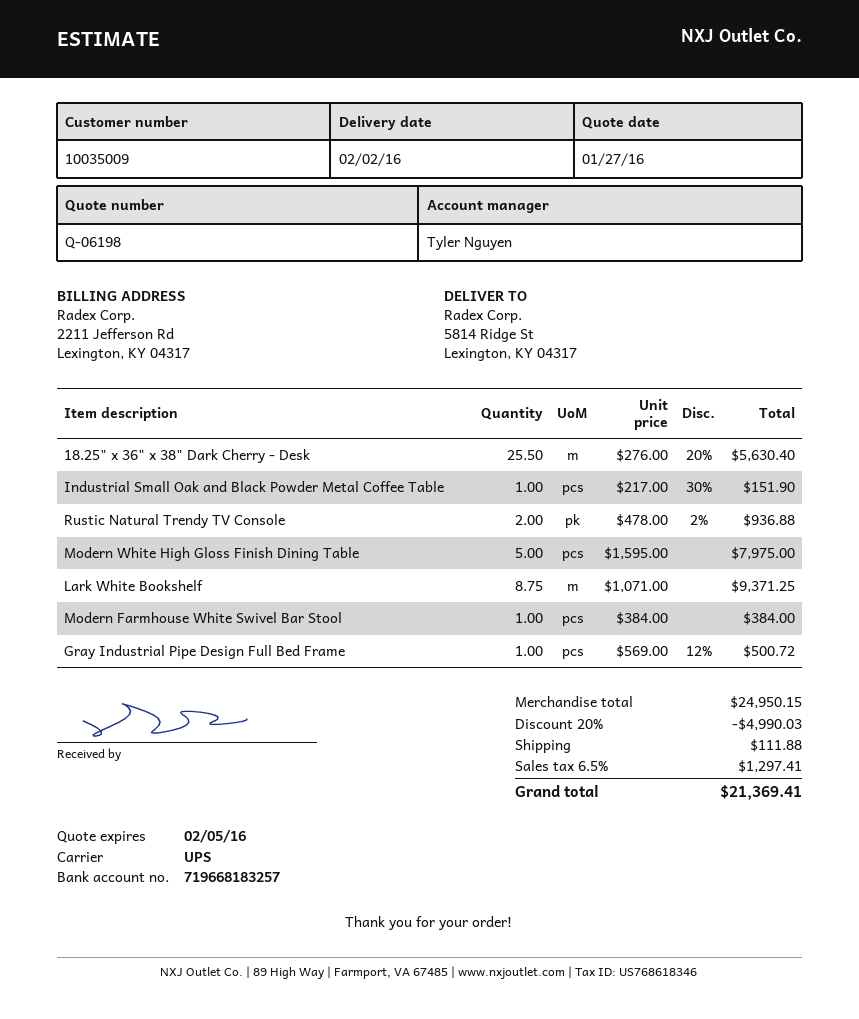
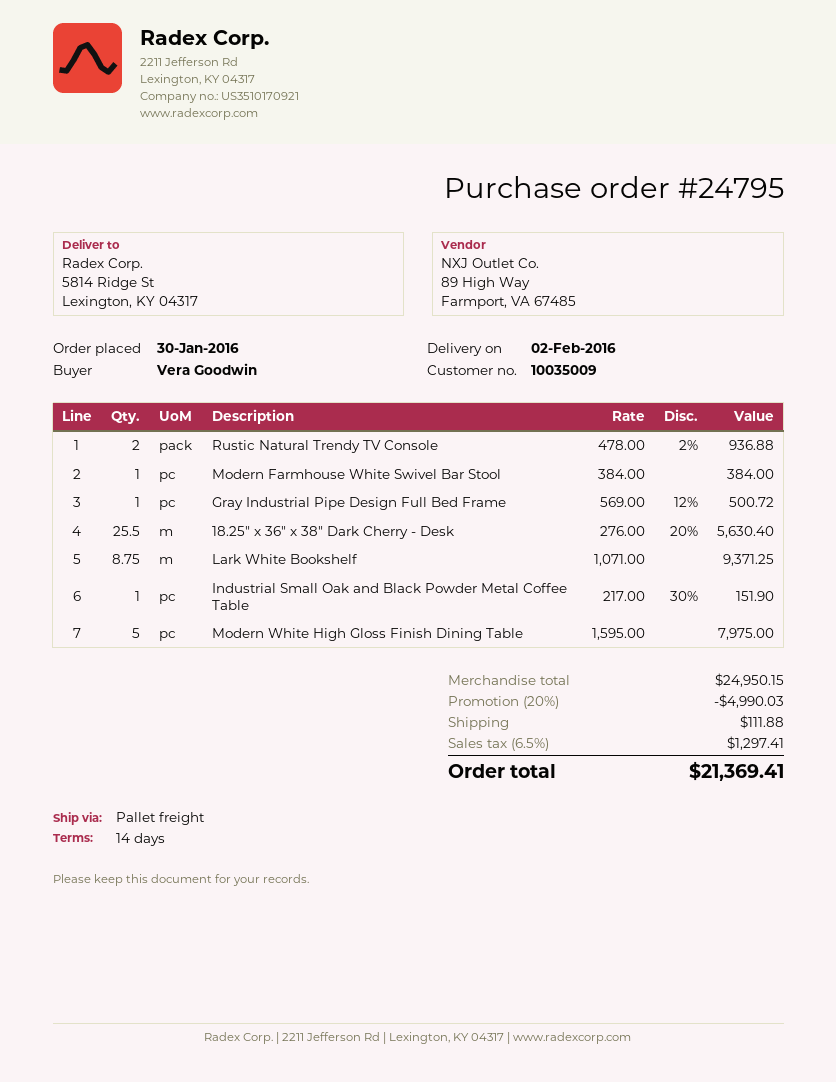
shipping method: UPS -> pallet freight

